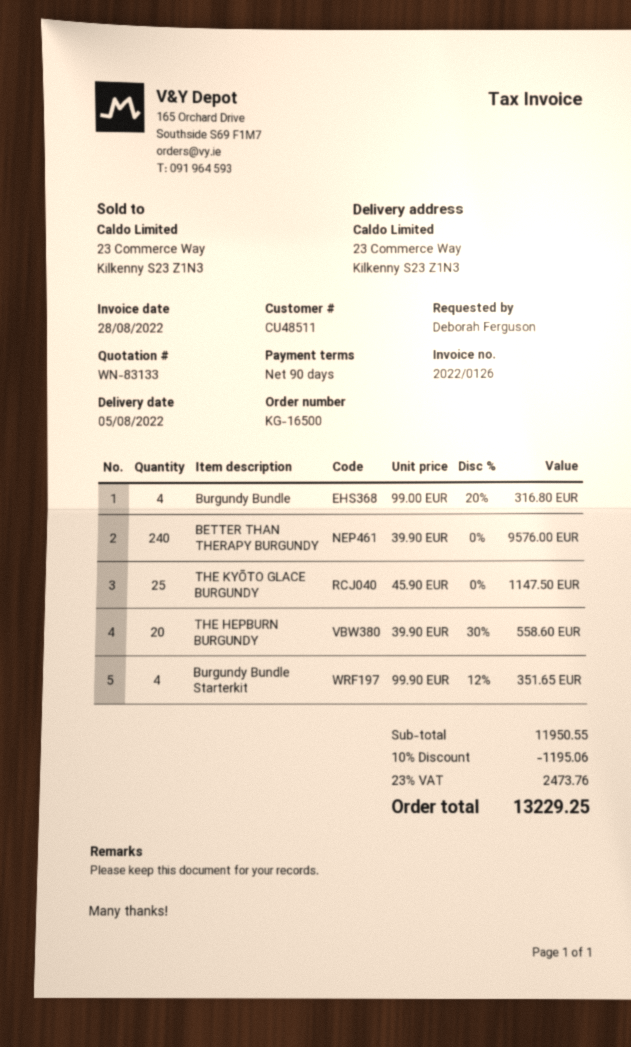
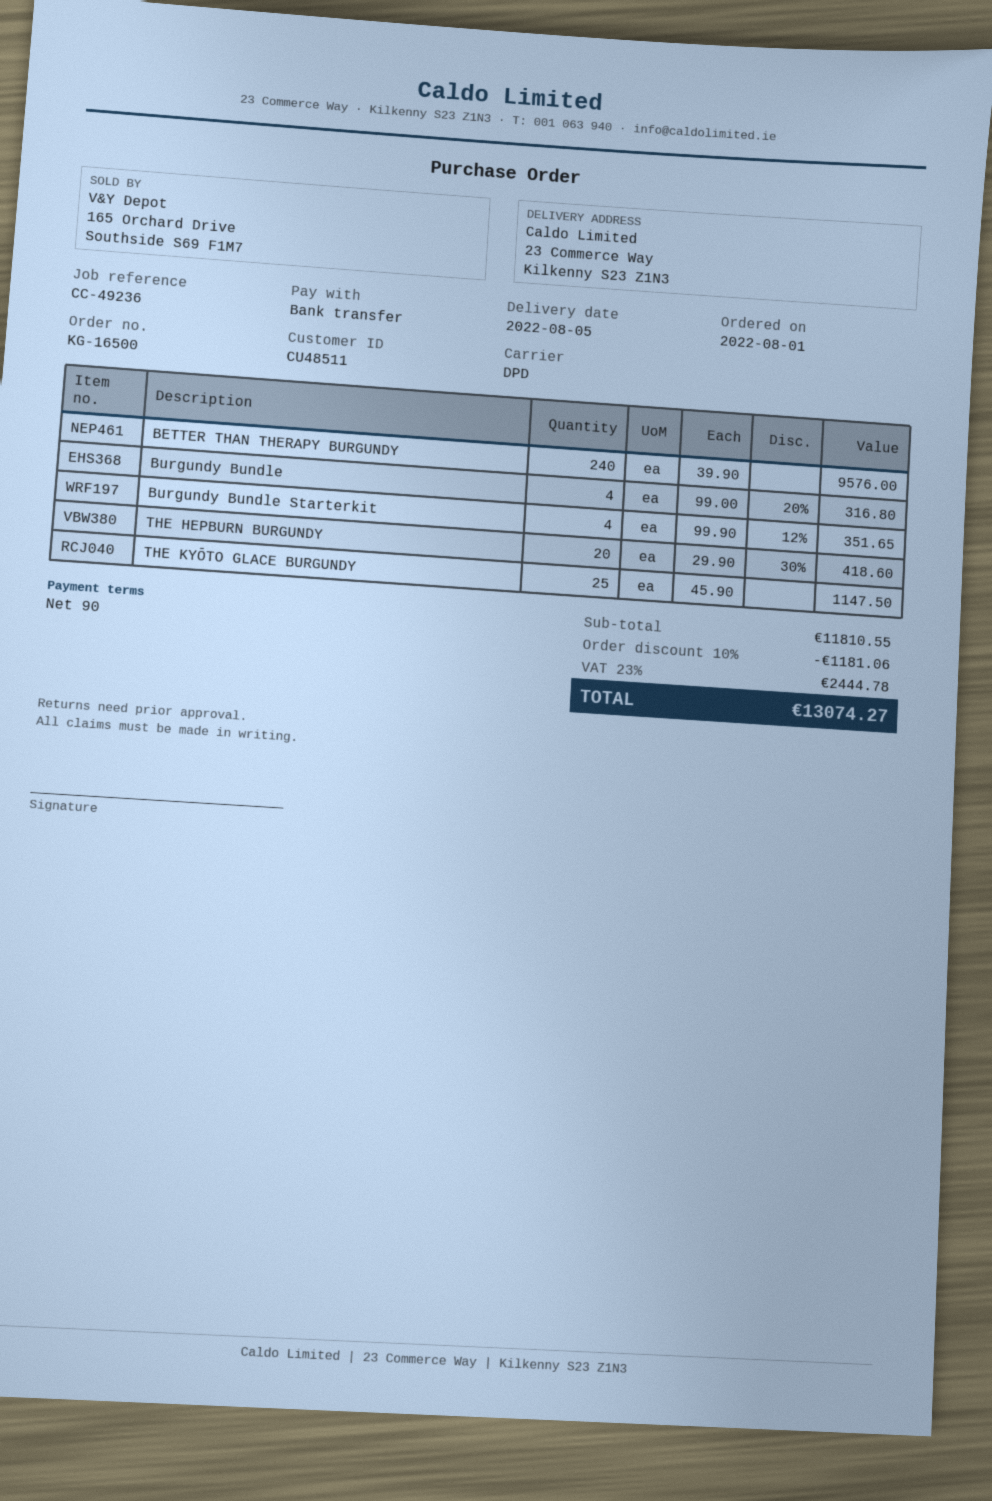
THE HEPBURN BURGUNDY: 20 x 39.90 - 30% = 558.60 -> 20 x 29.90 - 30% = 418.60
subtotal: 11950.55 -> 11810.55
discount: 10% = 1195.06 -> 10% = 1181.06
tax: 23% = 2473.76 -> 23% = 2444.78
total: 13229.25 -> 13074.27

